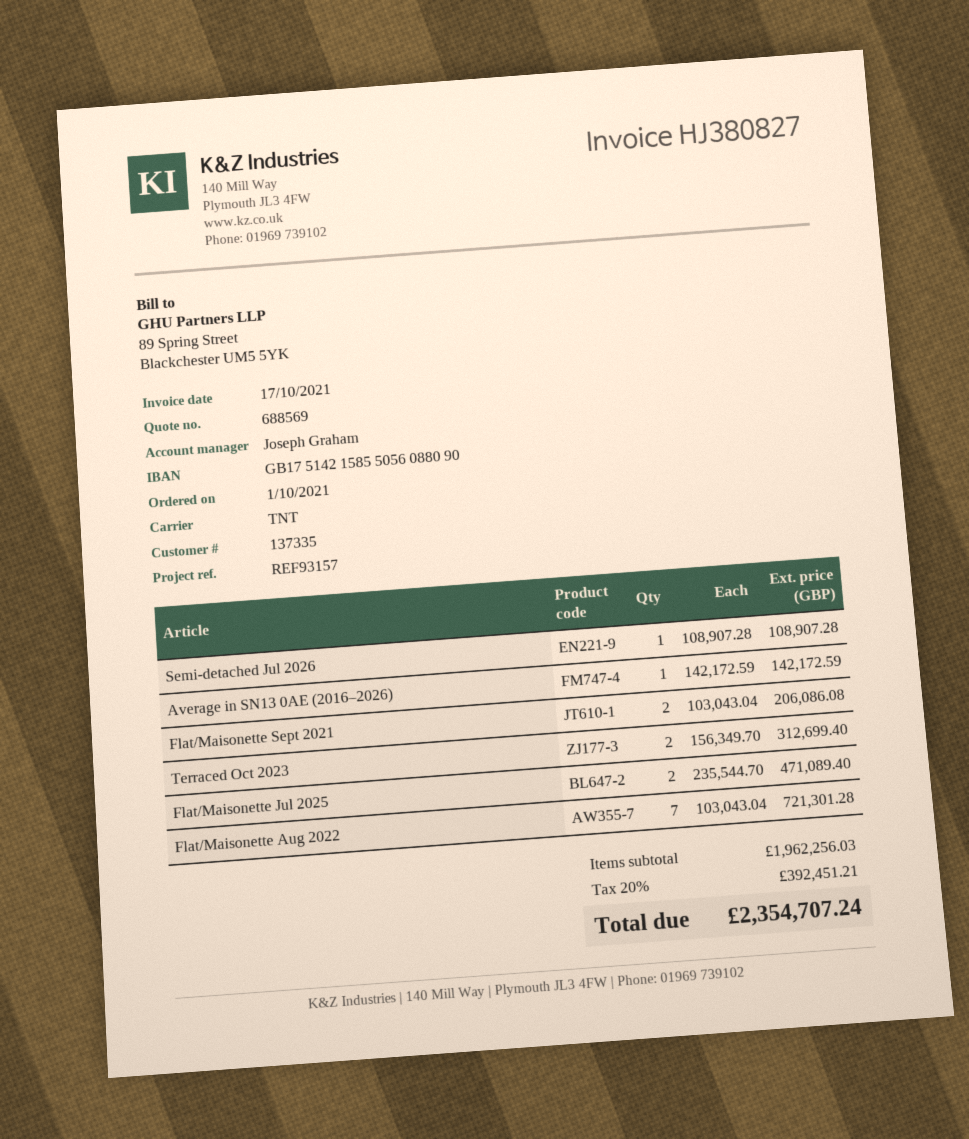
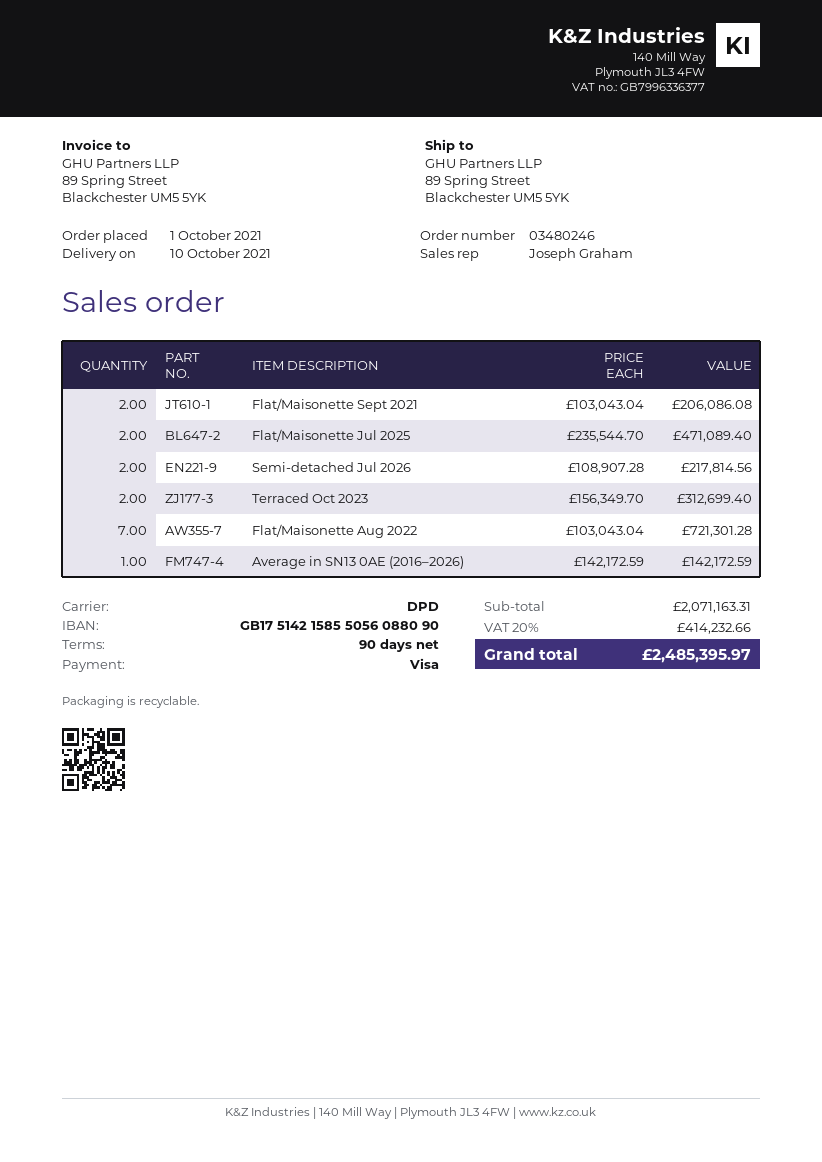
shipping method: TNT -> DPD
Semi-detached Jul 2026: 1 x 108907.28 = 108907.28 -> 2 x 108907.28 = 217814.56
subtotal: 1962256.03 -> 2071163.31
tax: 20% = 392451.21 -> 20% = 414232.66
total: 2354707.24 -> 2485395.97

